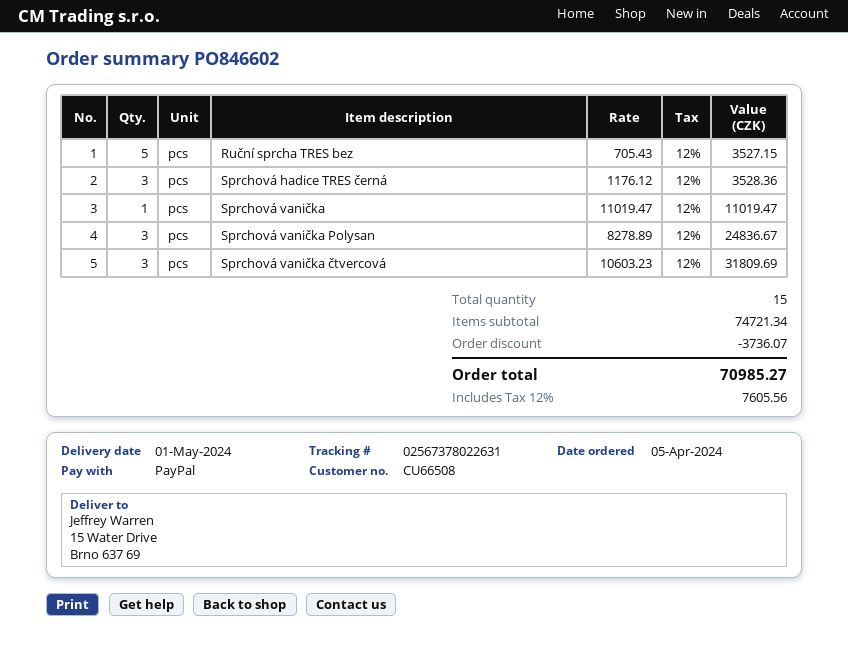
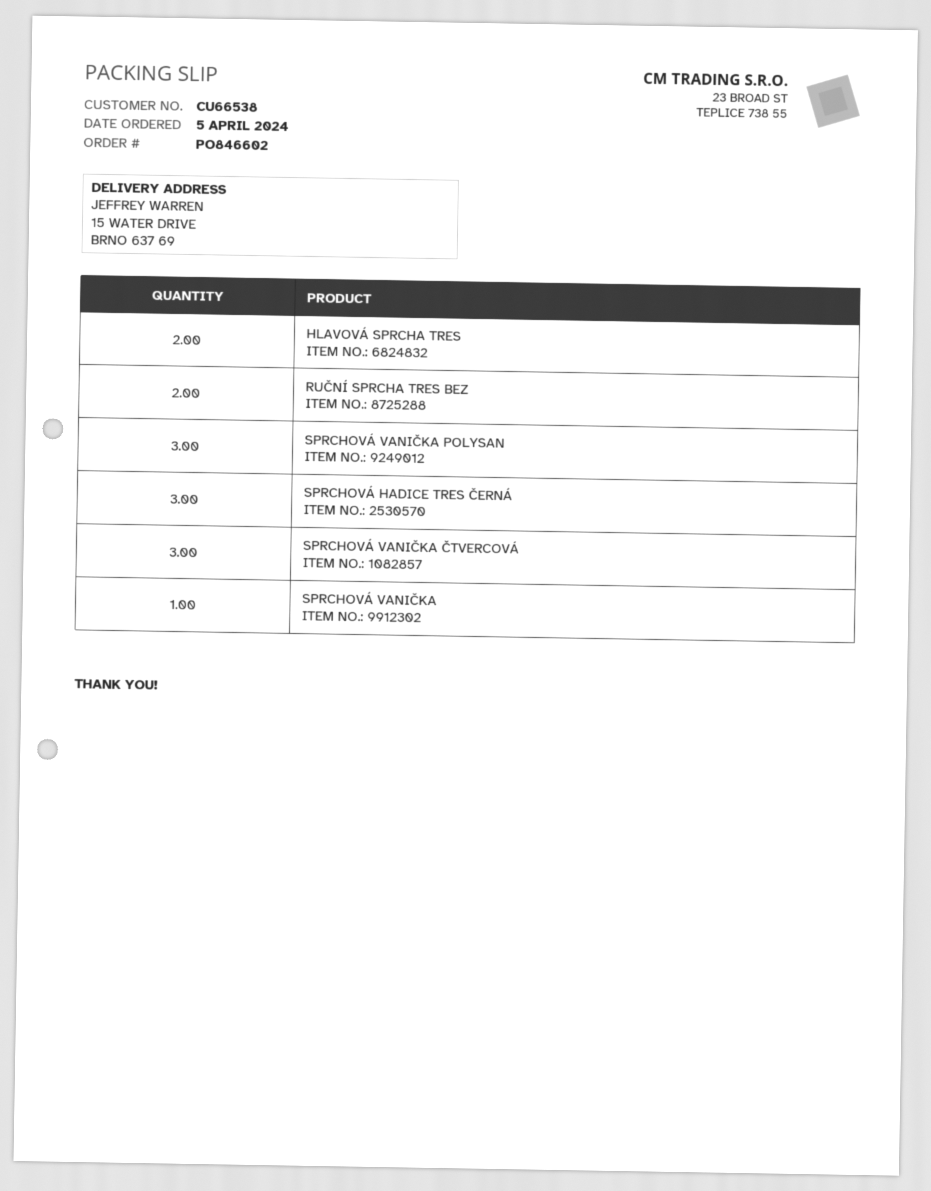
customer number: CU66508 -> CU66538
Ruční sprcha TRES bez: 5 -> 2
HLAVOVÁ SPRCHA TRES: none -> 2

